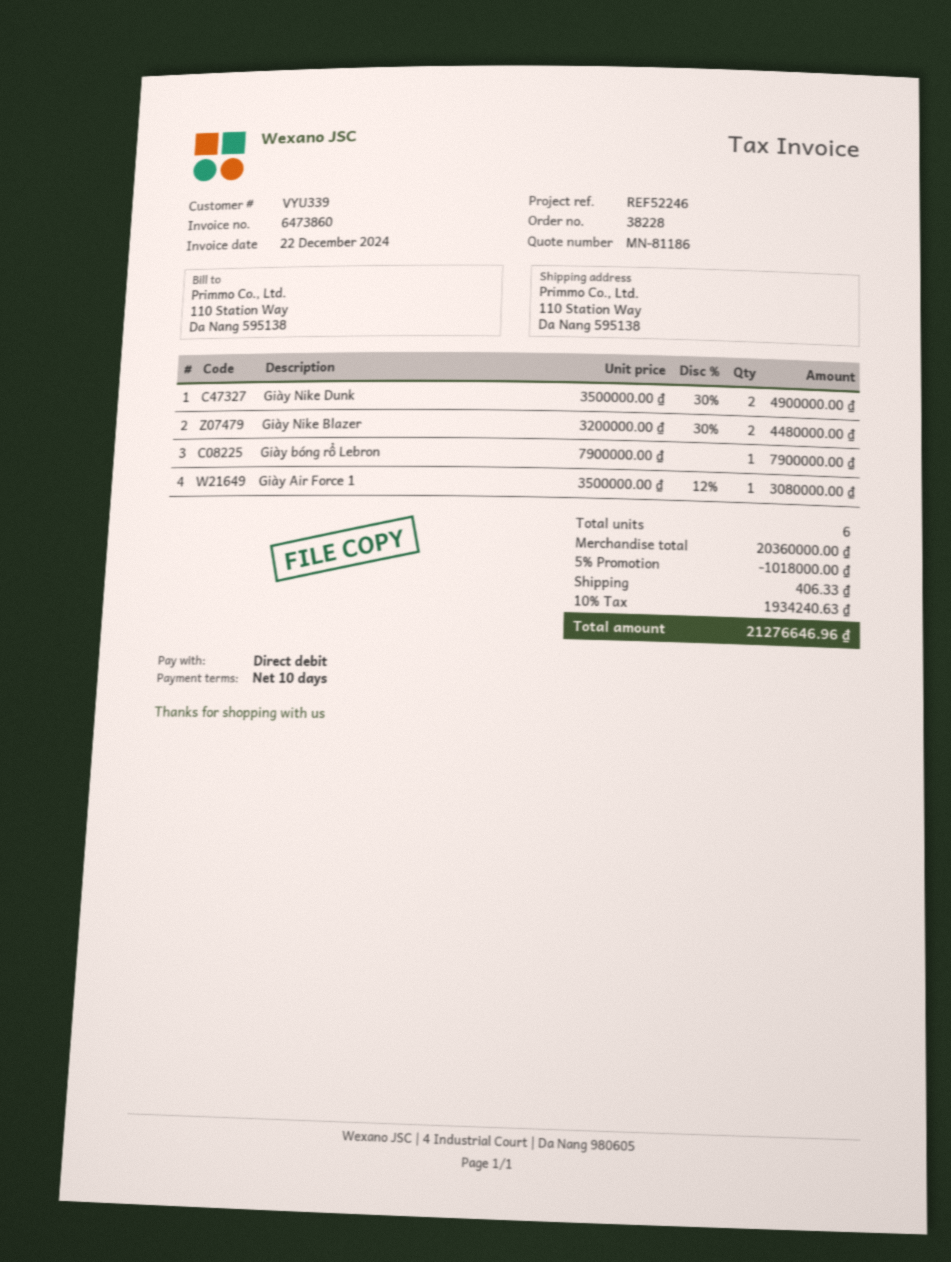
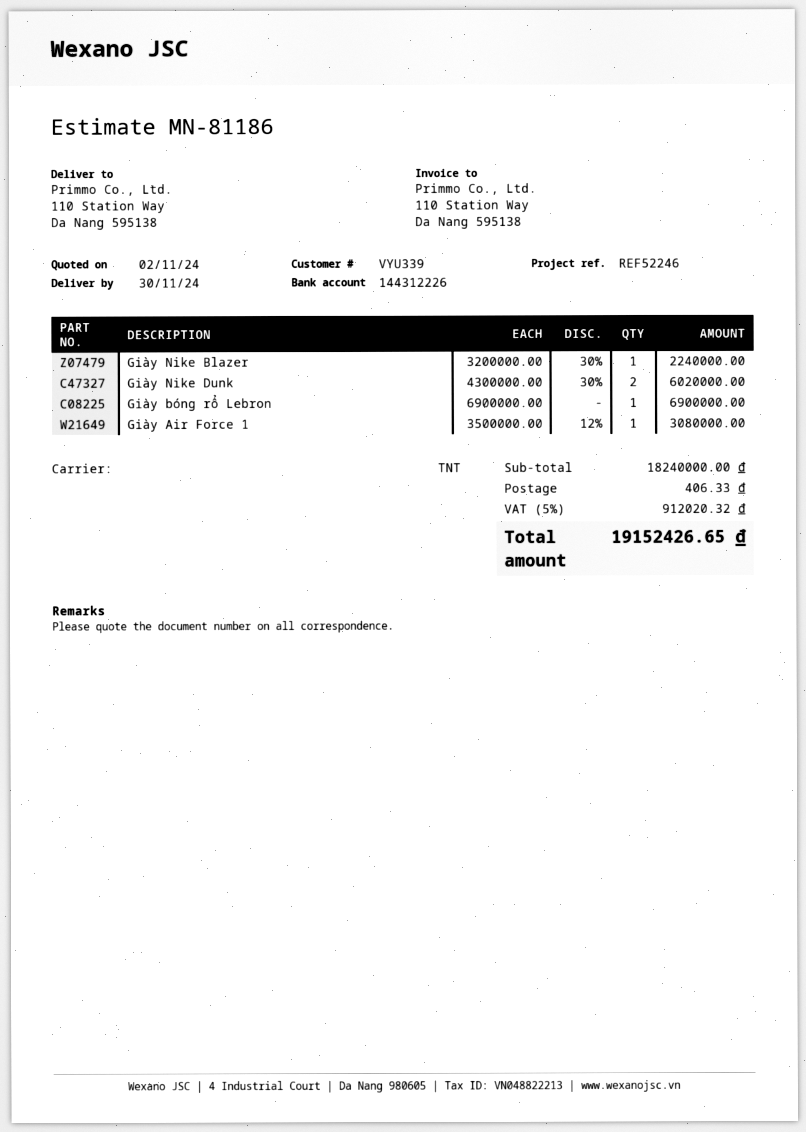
Giày Nike Dunk: 2 x 3500000.00 - 30% = 4900000.00 -> 2 x 4300000.00 - 30% = 6020000.00
Giày Nike Blazer: 2 x 3200000.00 - 30% = 4480000.00 -> 1 x 3200000.00 - 30% = 2240000.00
Giày bóng rổ Lebron: 1 x 7900000.00 = 7900000.00 -> 1 x 6900000.00 = 6900000.00
subtotal: 20360000.00 -> 18240000.00
discount: 5% = 1018000.00 -> none
tax: 10% = 1934240.63 -> 5% = 912020.32
total: 21276646.96 -> 19152426.65

